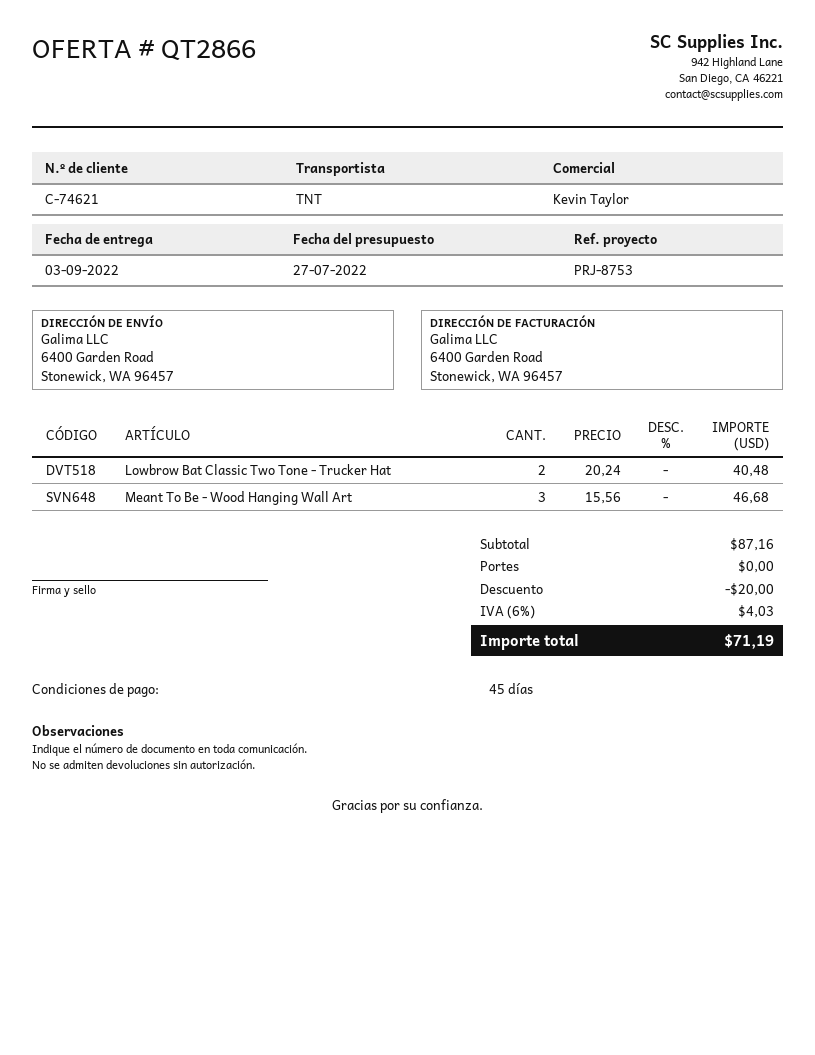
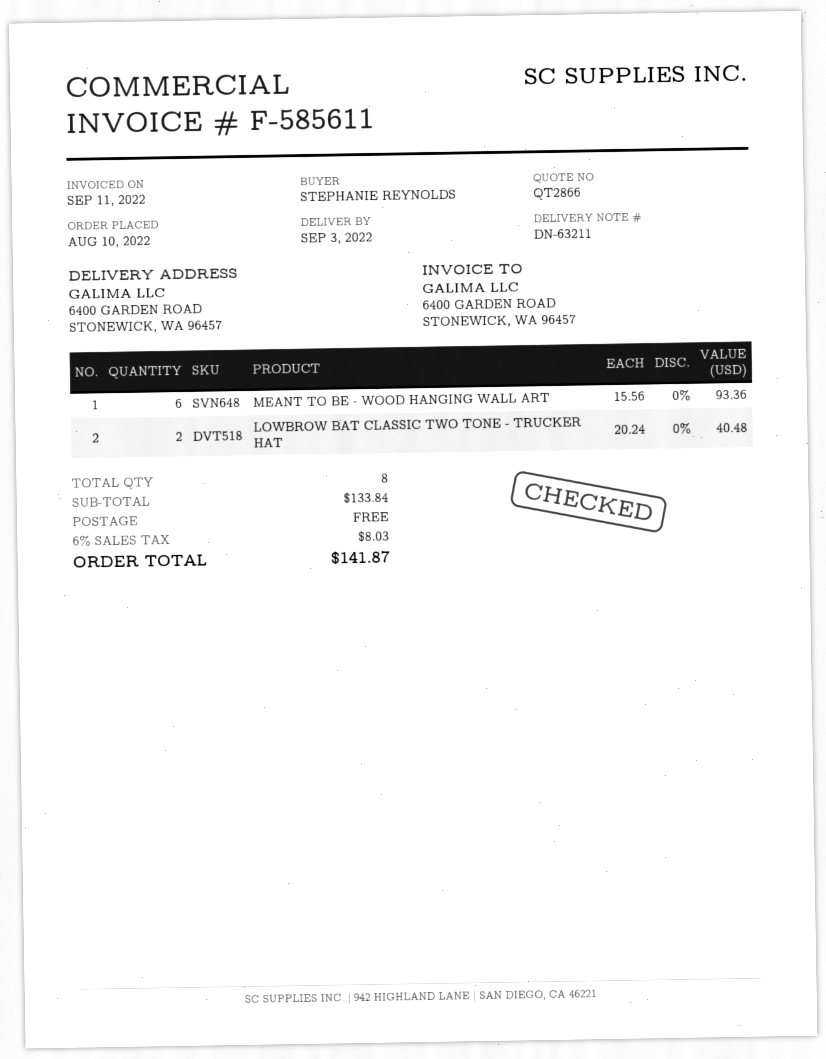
Meant To Be - Wood Hanging Wall Art: 3 x 15.56 = 46.68 -> 6 x 15.56 = 93.36
subtotal: 87.16 -> 133.84
discount: 20.00 -> none
tax: 6% = 4.03 -> 6% = 8.03
total: 71.19 -> 141.87

